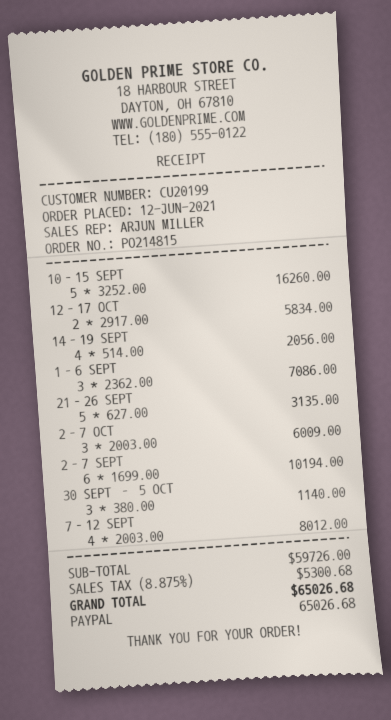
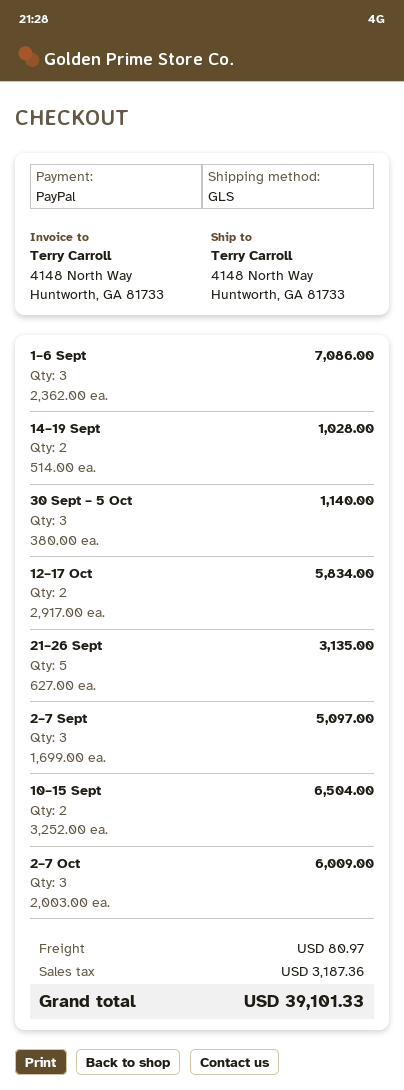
10–15 SEPT: 5 x 3252.00 = 16260.00 -> 2 x 3252.00 = 6504.00
14–19 SEPT: 4 x 514.00 = 2056.00 -> 2 x 514.00 = 1028.00
2–7 SEPT: 6 x 1699.00 = 10194.00 -> 3 x 1699.00 = 5097.00
7–12 SEPT: 4 x 2003.00 = 8012.00 -> none
shipping: none -> 80.97
tax: 5300.68 -> 3187.36
total: 65026.68 -> 39101.33

